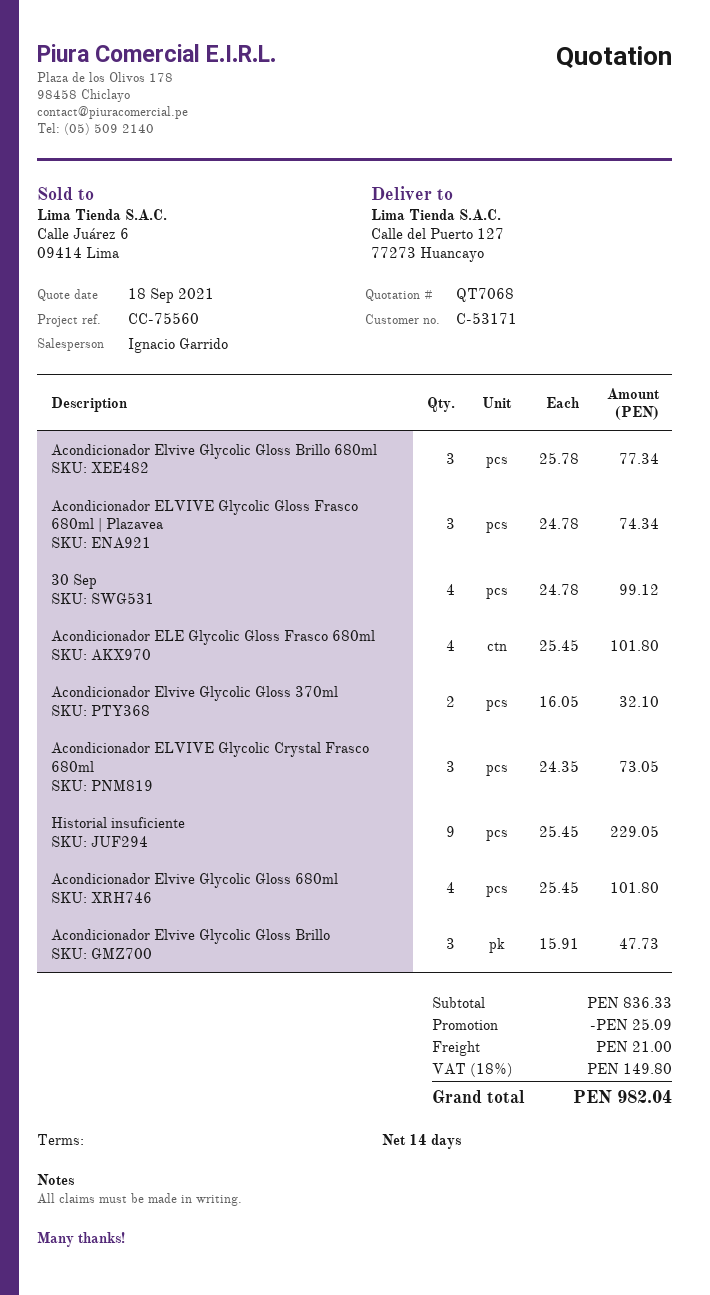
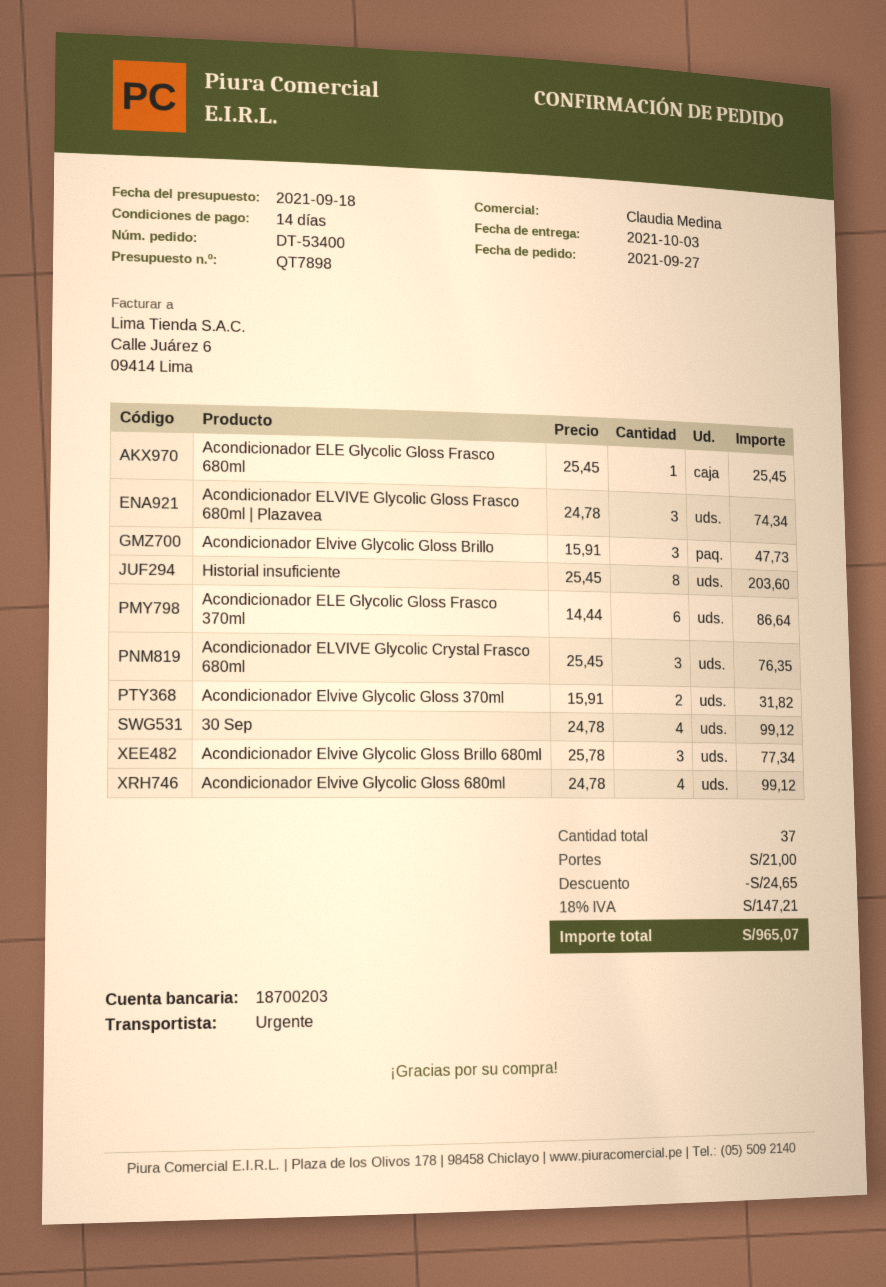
quote number: QT7068 -> QT7898
sales rep: Ignacio Garrido -> Claudia Medina
Acondicionador ELE Glycolic Gloss Frasco 680ml: 4 x 25.45 = 101.80 -> 1 x 25.45 = 25.45
Acondicionador Elvive Glycolic Gloss 370ml: 2 x 16.05 = 32.10 -> 2 x 15.91 = 31.82
Acondicionador ELVIVE Glycolic Crystal Frasco 680ml: 3 x 24.35 = 73.05 -> 3 x 25.45 = 76.35
Historial insuficiente: 9 x 25.45 = 229.05 -> 8 x 25.45 = 203.60
Acondicionador Elvive Glycolic Gloss 680ml: 4 x 25.45 = 101.80 -> 4 x 24.78 = 99.12
Acondicionador ELE Glycolic Gloss Frasco 370ml: none -> 6 x 14.44 = 86.64
discount: 25.09 -> 24.65
tax: 18% = 149.80 -> 18% = 147.21
total: 982.04 -> 965.07

